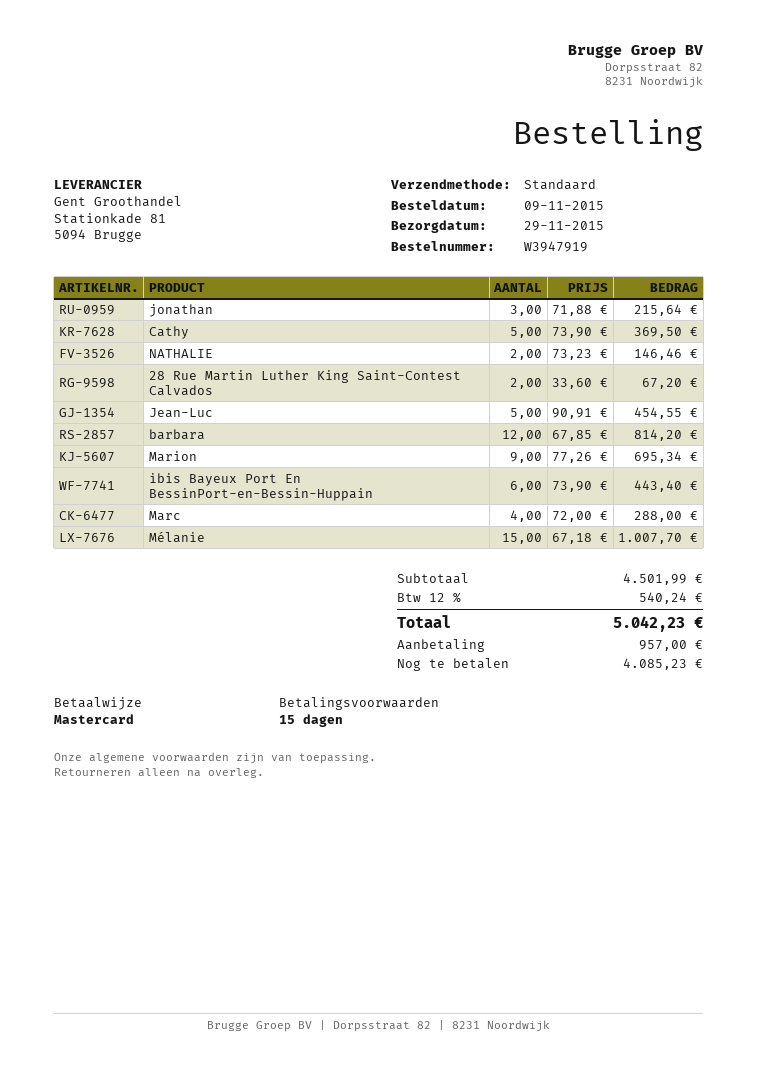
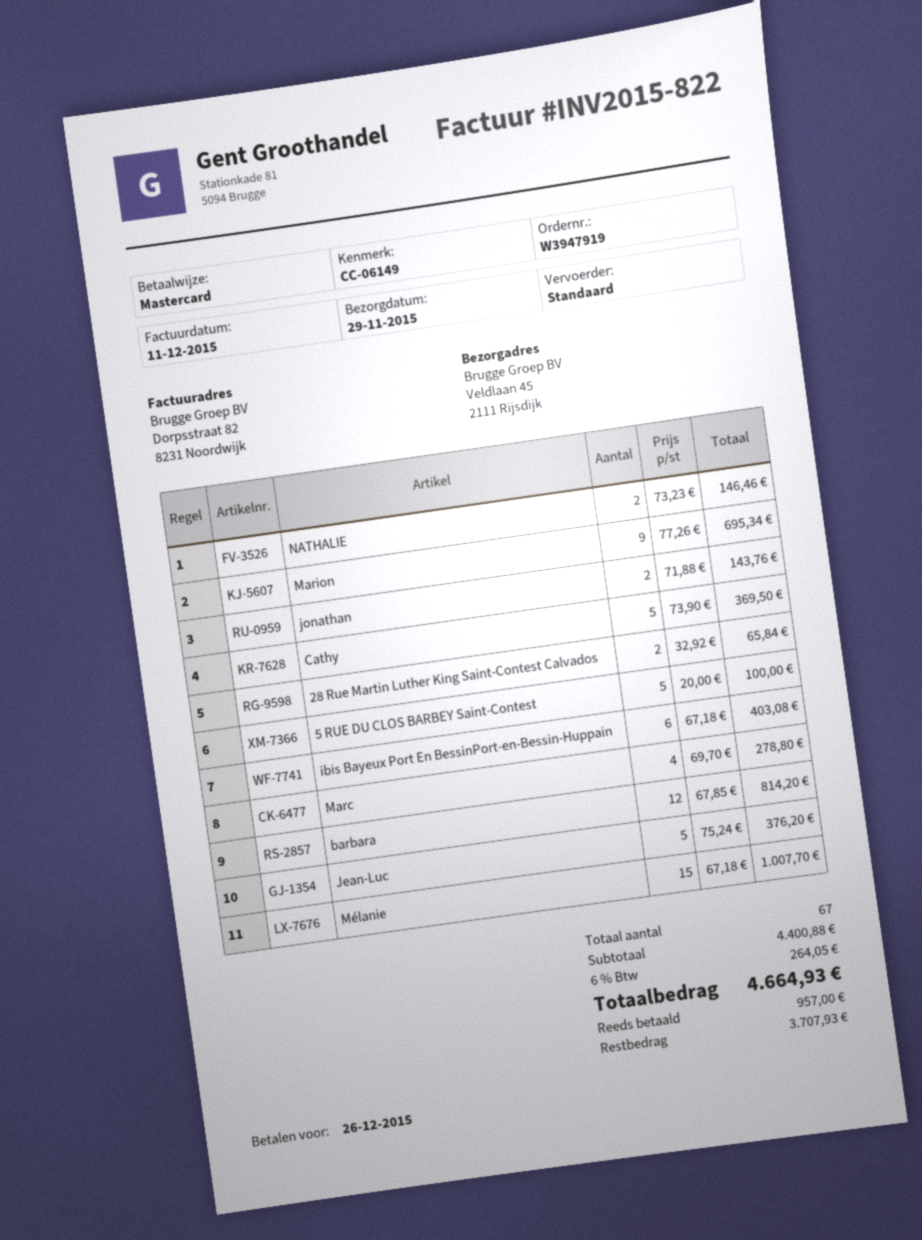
jonathan: 3 x 71.88 = 215.64 -> 2 x 71.88 = 143.76
28 Rue Martin Luther King Saint-Contest Calvados: 2 x 33.60 = 67.20 -> 2 x 32.92 = 65.84
Jean-Luc: 5 x 90.91 = 454.55 -> 5 x 75.24 = 376.20
ibis Bayeux Port En BessinPort-en-Bessin-Huppain: 6 x 73.90 = 443.40 -> 6 x 67.18 = 403.08
Marc: 4 x 72.00 = 288.00 -> 4 x 69.70 = 278.80
5 RUE DU CLOS BARBEY Saint-Contest: none -> 5 x 20.00 = 100.00
subtotal: 4501.99 -> 4400.88
tax: 12% = 540.24 -> 6% = 264.05
total: 5042.23 -> 4664.93
balance: 4085.23 -> 3707.93

